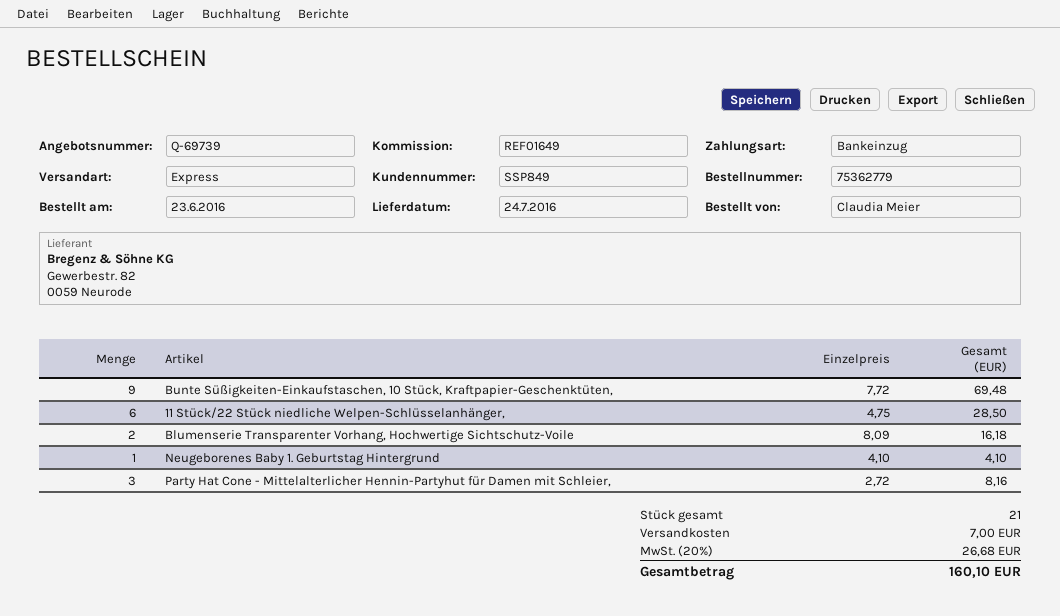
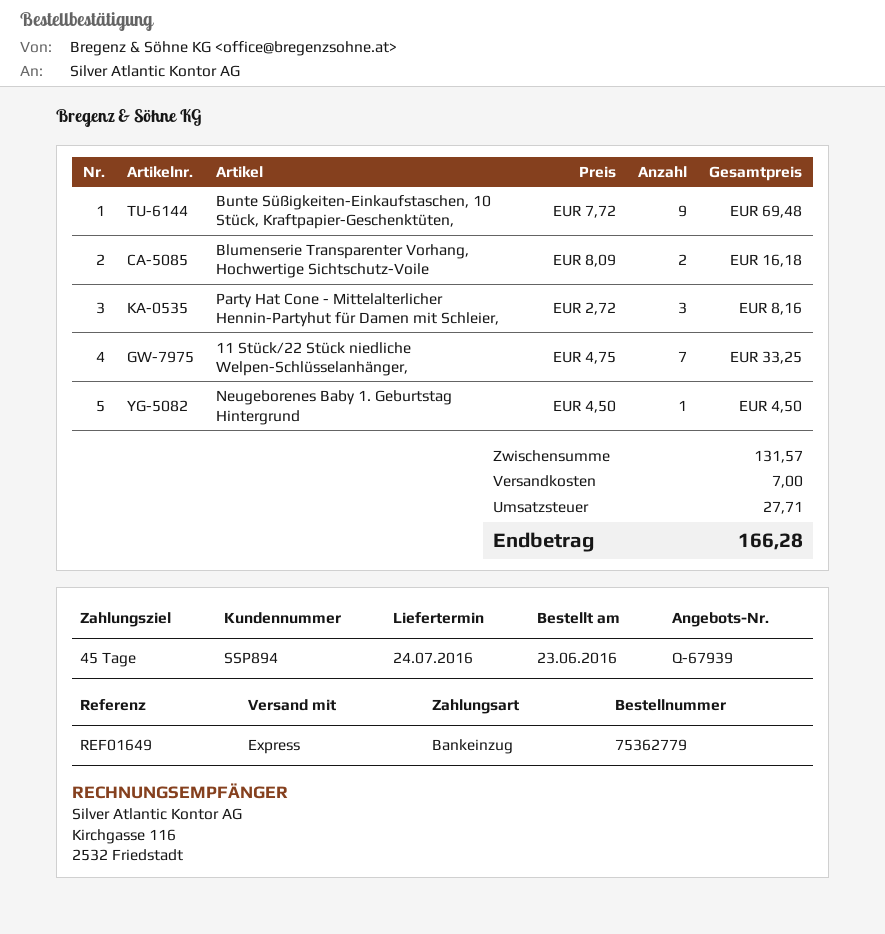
quote number: Q-69739 -> Q-67939
customer number: SSP849 -> SSP894
11 Stück/22 Stück niedliche Welpen-Schlüsselanhänger,: 6 x 4.75 = 28.50 -> 7 x 4.75 = 33.25
Neugeborenes Baby 1. Geburtstag Hintergrund: 1 x 4.10 = 4.10 -> 1 x 4.50 = 4.50
tax: 26.68 -> 27.71
total: 160.10 -> 166.28

